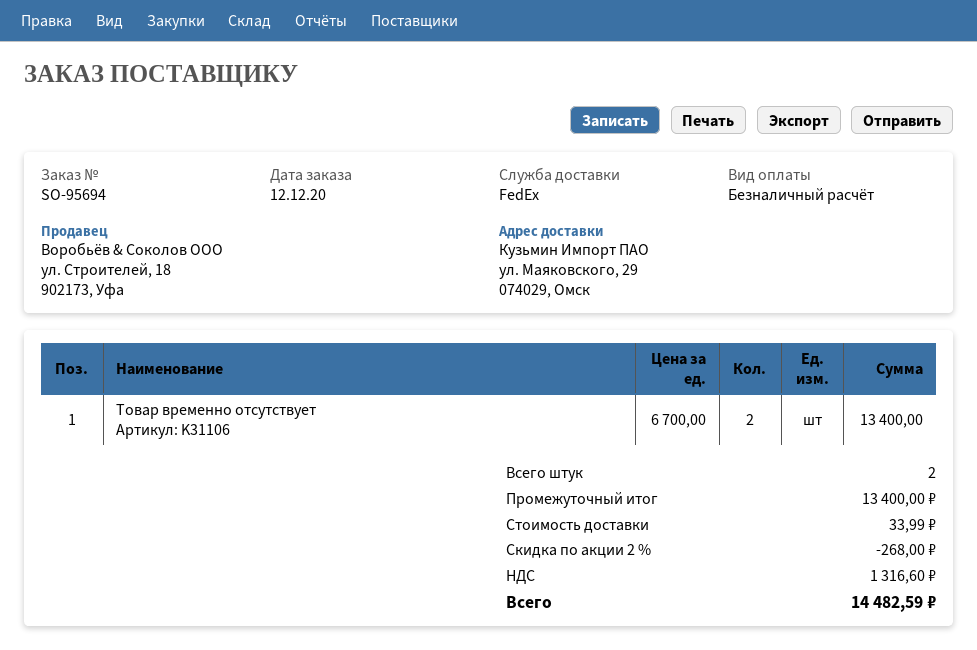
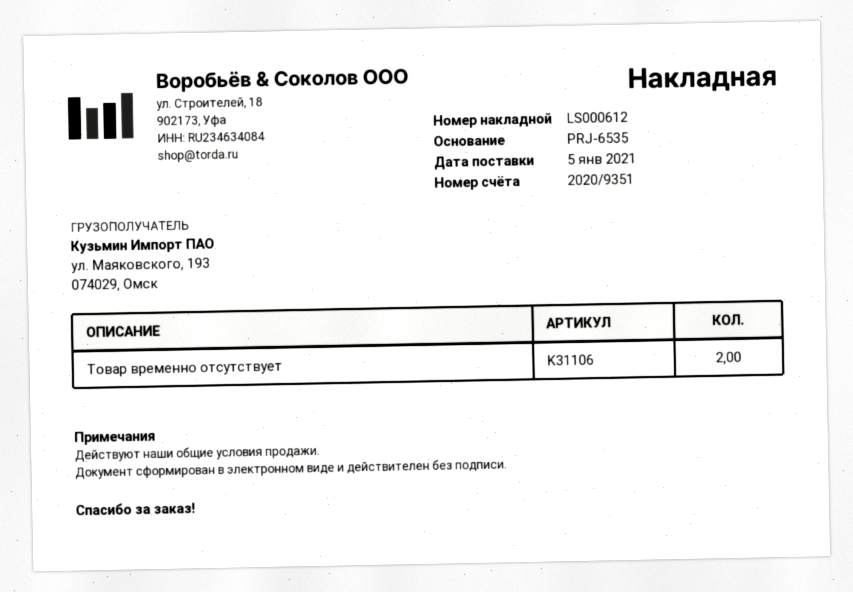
ship to: ул. Маяковского, 29, 074029, Омск -> ул. Маяковского, 193, 074029, Омск

